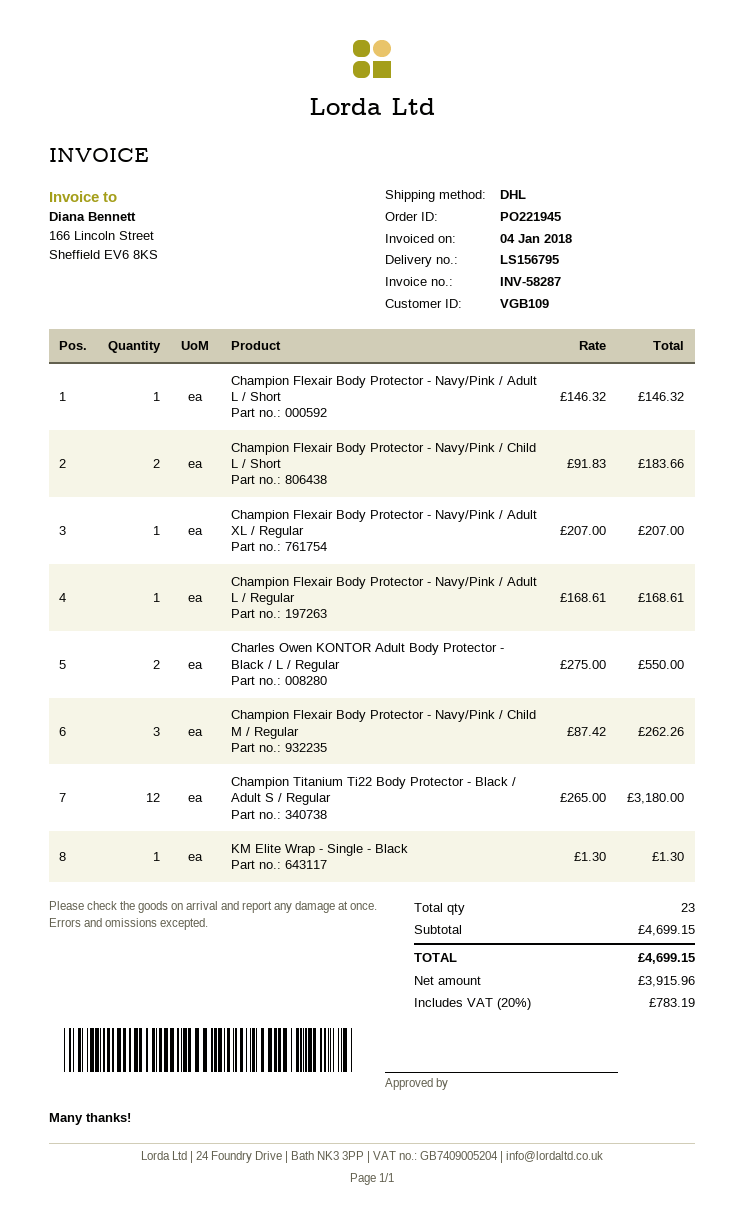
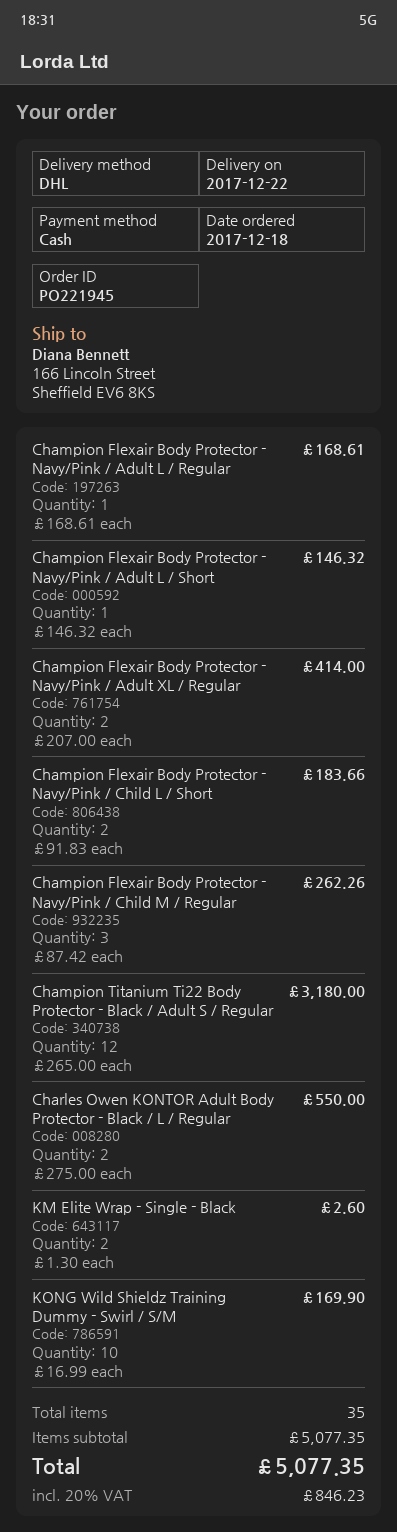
Champion Flexair Body Protector - Navy/Pink / Adult XL / Regular: 1 x 207.00 = 207.00 -> 2 x 207.00 = 414.00
KM Elite Wrap - Single - Black: 1 x 1.30 = 1.30 -> 2 x 1.30 = 2.60
KONG Wild Shieldz Training Dummy - Swirl / S/M: none -> 10 x 16.99 = 169.90
total quantity: 23 -> 35
subtotal: 4699.15 -> 5077.35
tax: 20% = 783.19 -> 20% = 846.23
total: 4699.15 -> 5077.35

